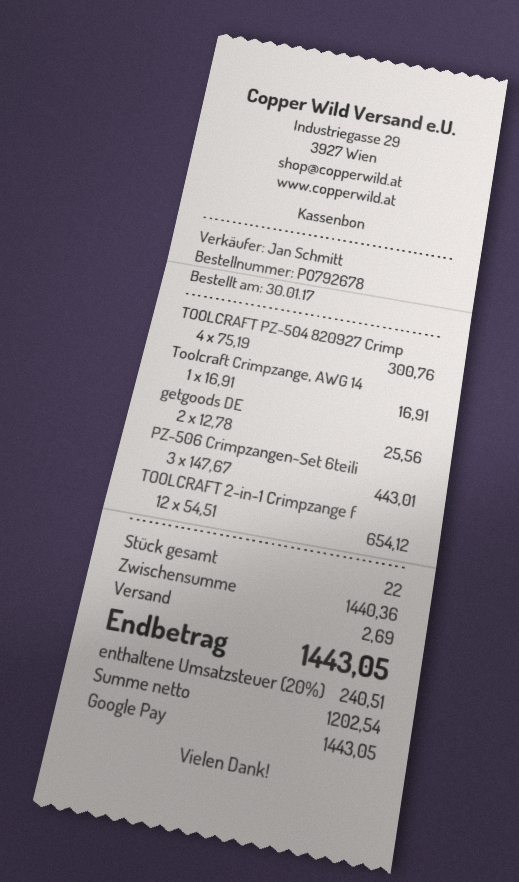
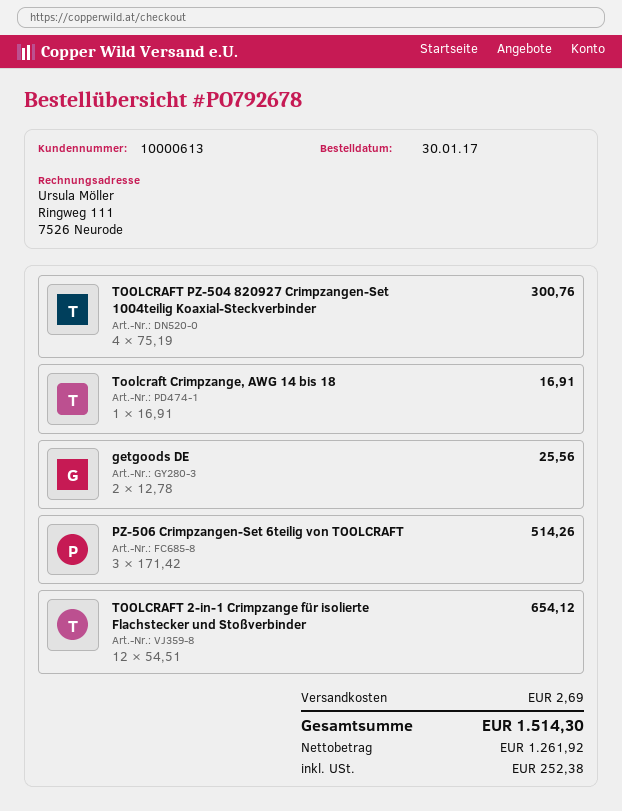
PZ-506 Crimpzangen-Set 6teili: 3 x 147.67 = 443.01 -> 3 x 171.42 = 514.26
net: 1202.54 -> 1261.92
tax: 240.51 -> 252.38
total: 1443.05 -> 1514.30

